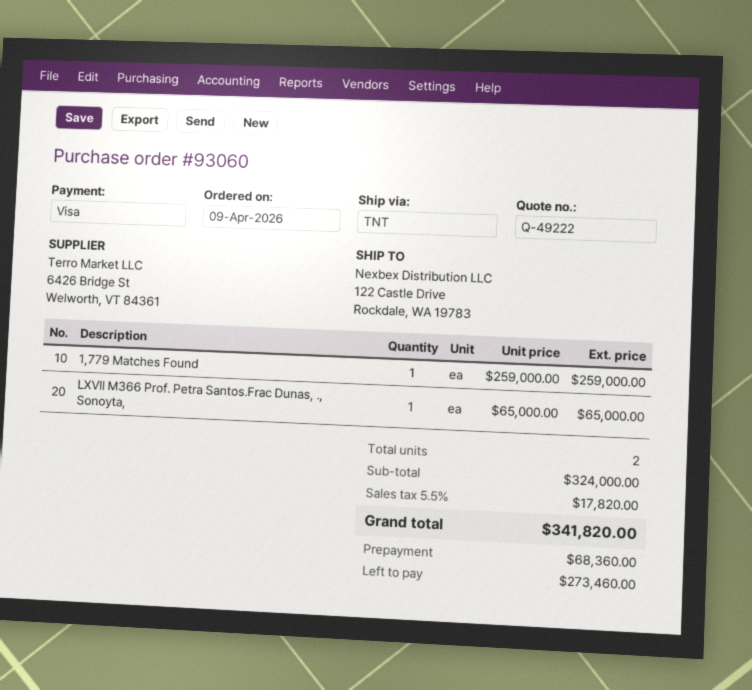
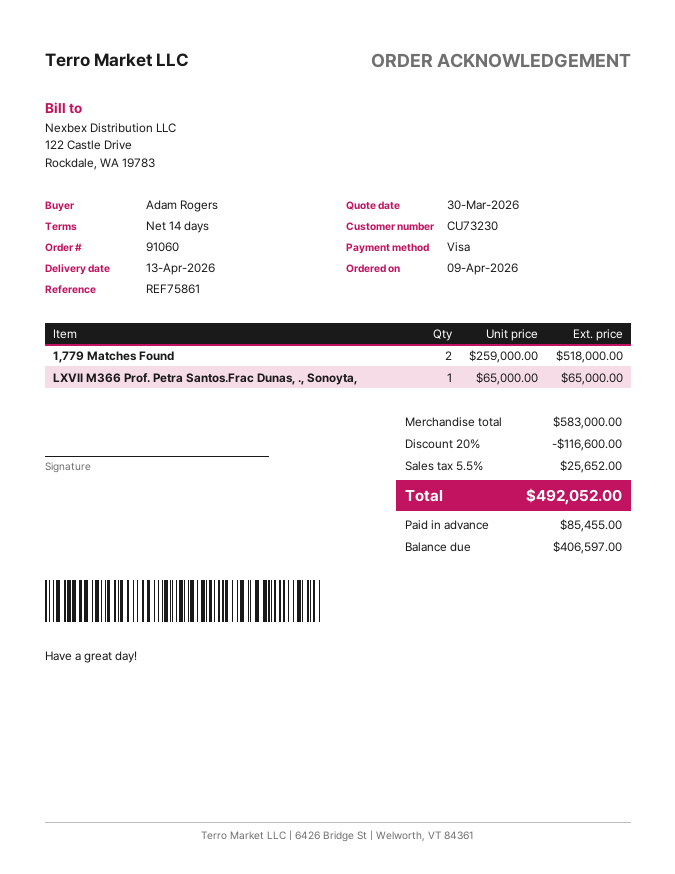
order number: 93060 -> 91060
1,779 Matches Found: 1 x 259000.00 = 259000.00 -> 2 x 259000.00 = 518000.00
subtotal: 324000.00 -> 583000.00
discount: none -> 20% = 116600.00
tax: 5.5% = 17820.00 -> 5.5% = 25652.00
total: 341820.00 -> 492052.00
deposit: 68360.00 -> 85455.00
balance: 273460.00 -> 406597.00

